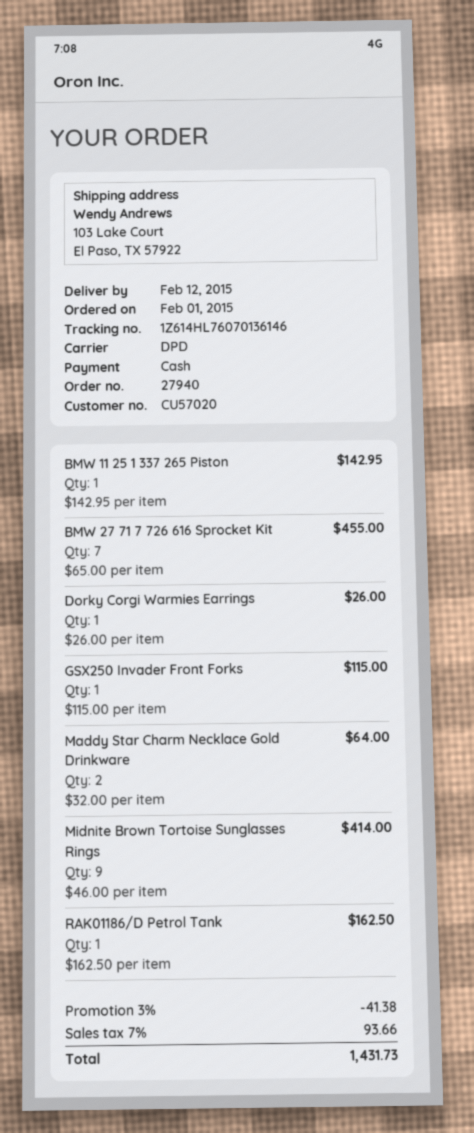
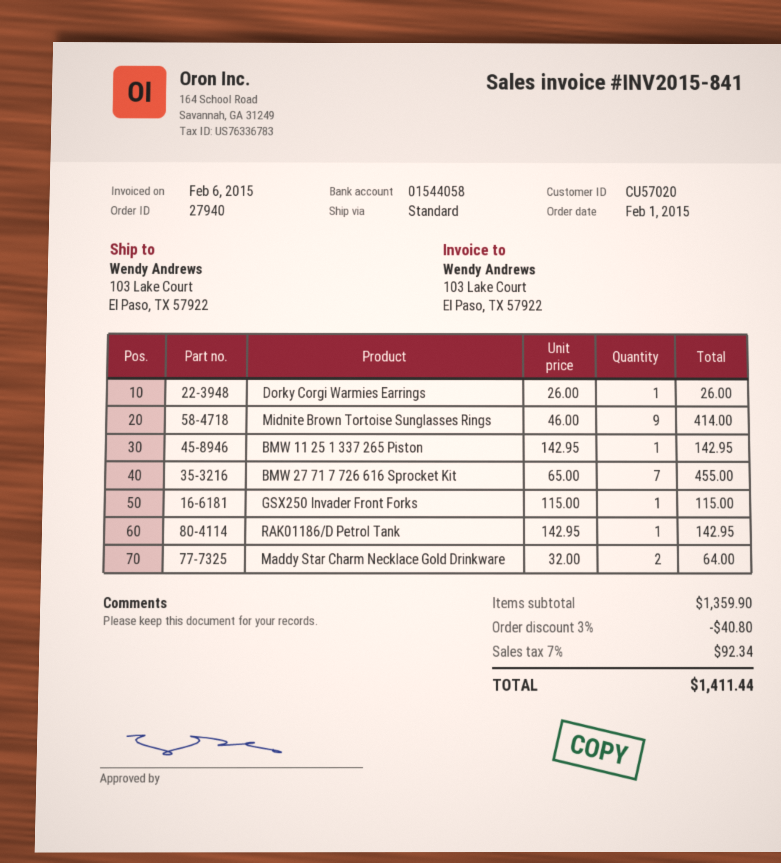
shipping method: DPD -> standard
RAK01186/D Petrol Tank: 1 x 162.50 = 162.50 -> 1 x 142.95 = 142.95
discount: 3% = 41.38 -> 3% = 40.80
tax: 7% = 93.66 -> 7% = 92.34
total: 1431.73 -> 1411.44

